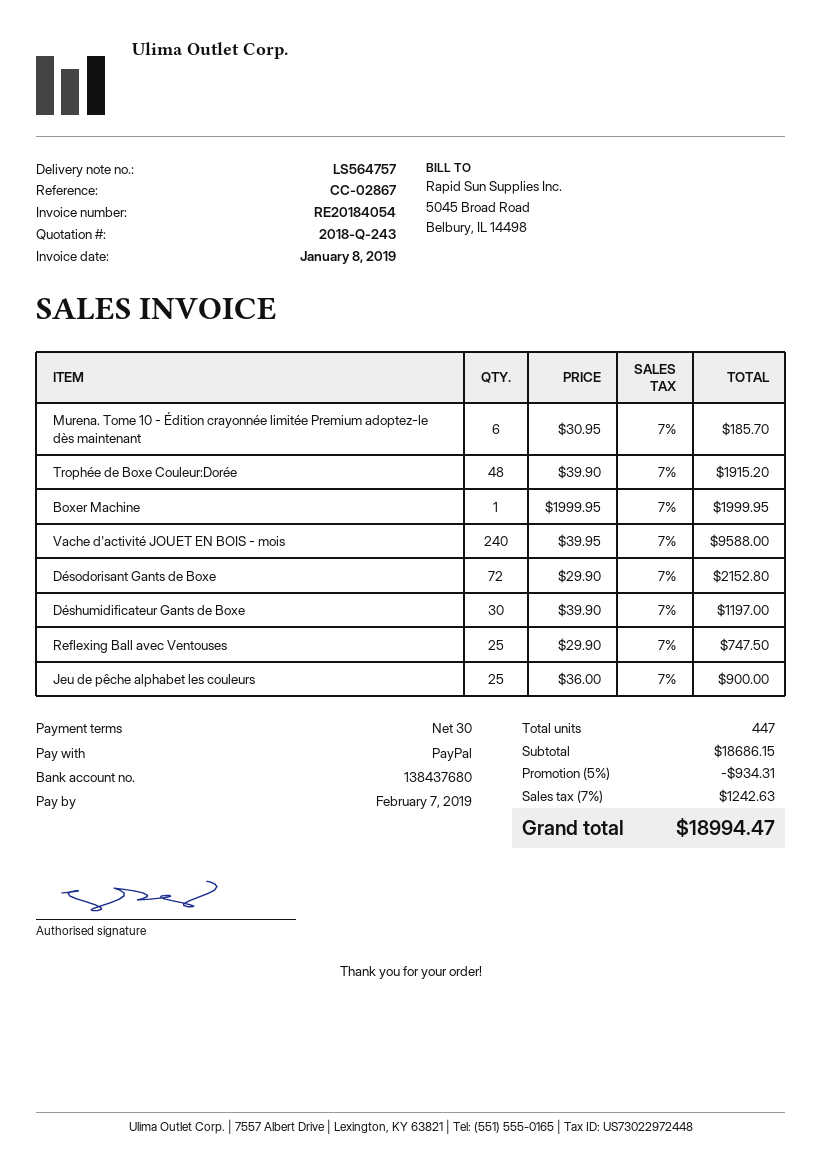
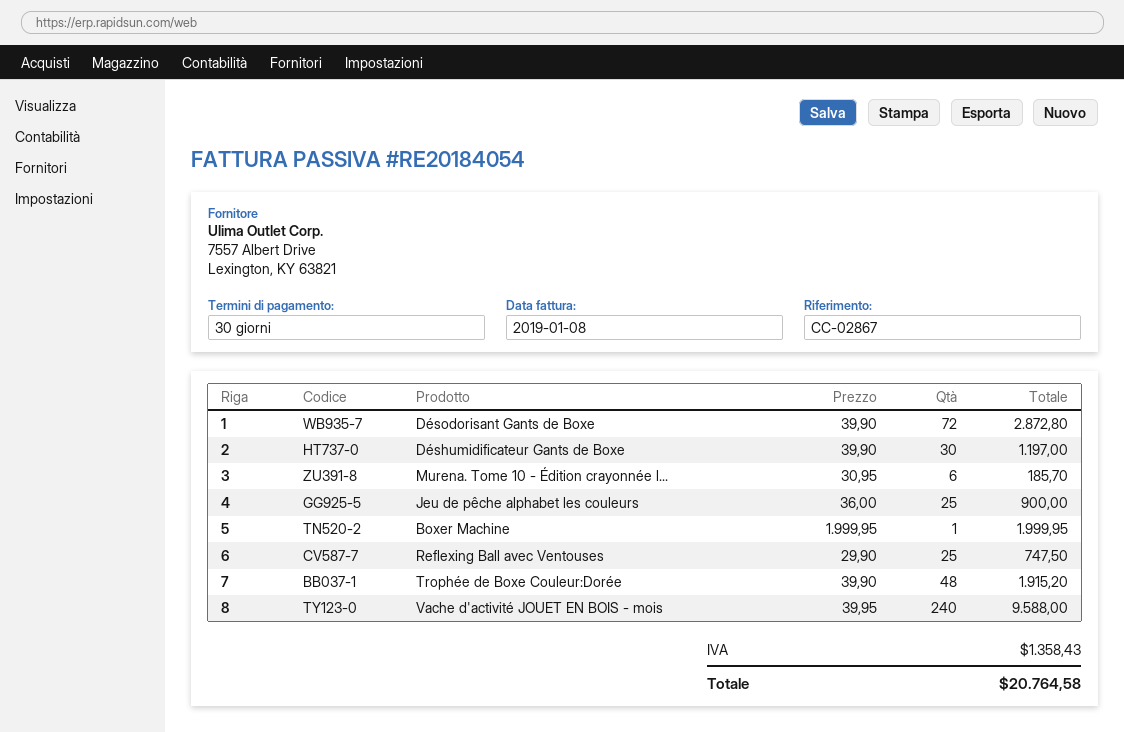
Désodorisant Gants de Boxe: 72 x 29.90 = 2152.80 -> 72 x 39.90 = 2872.80
discount: 5% = 934.31 -> none
tax: 1242.63 -> 1358.43
total: 18994.47 -> 20764.58

